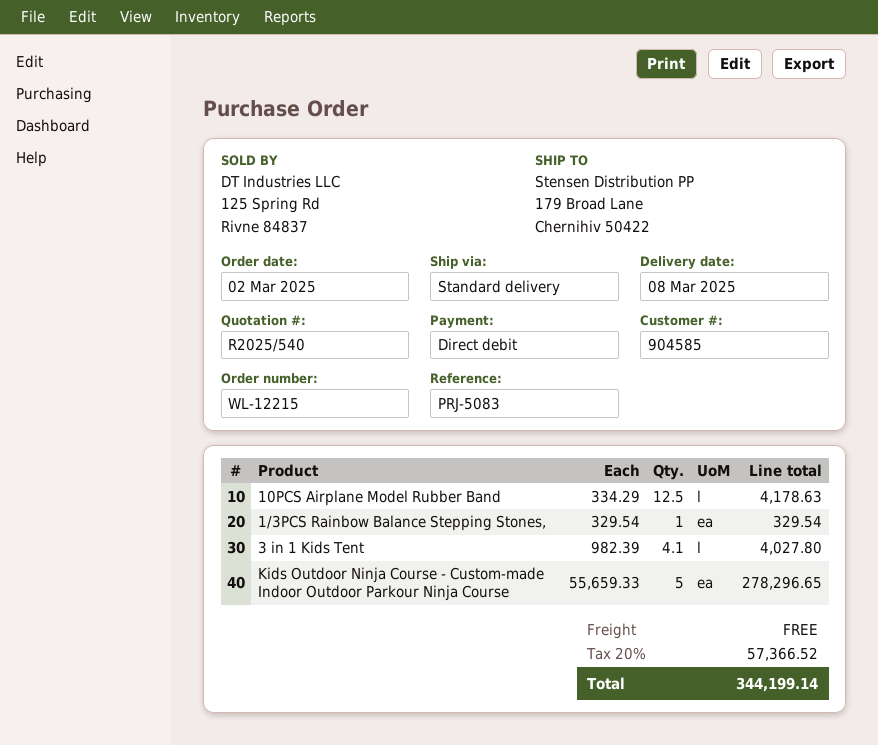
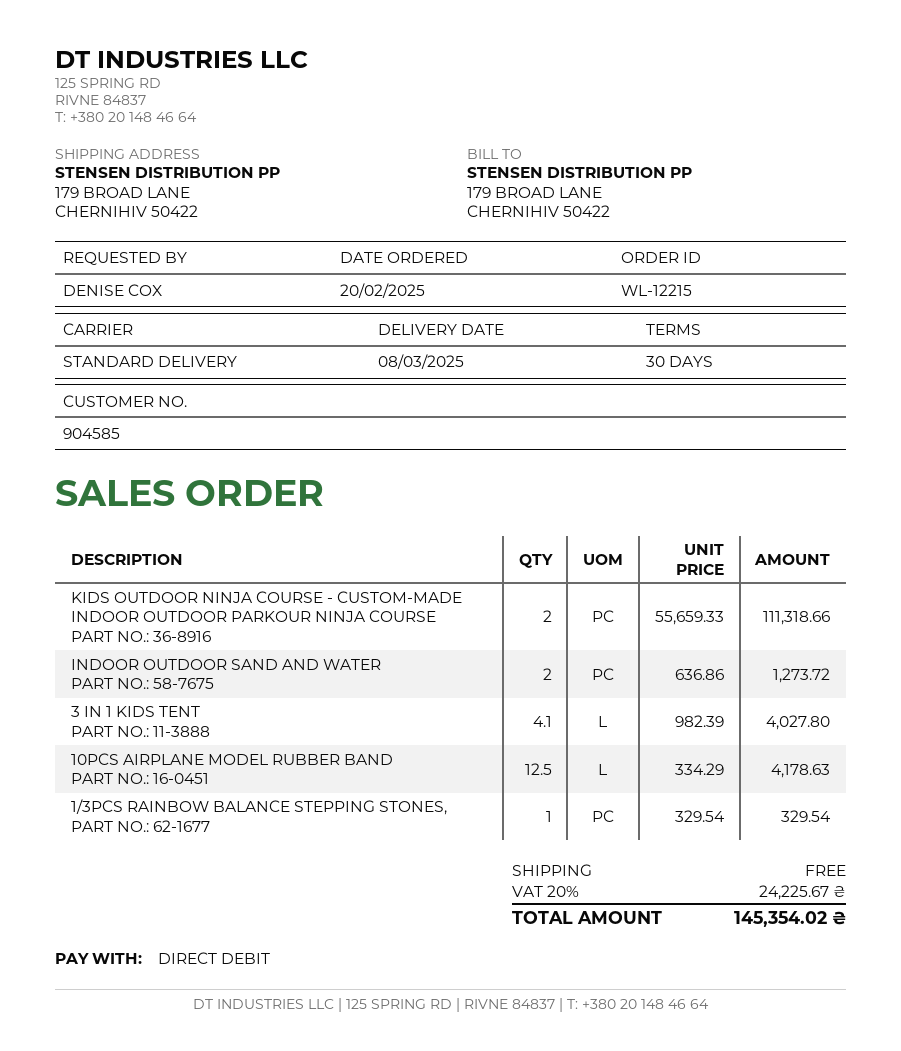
order date: 2025-03-02 -> 2025-02-20
Kids Outdoor Ninja Course - Custom-made Indoor Outdoor Parkour Ninja Course: 5 x 55659.33 = 278296.65 -> 2 x 55659.33 = 111318.66
INDOOR OUTDOOR SAND AND WATER: none -> 2 x 636.86 = 1273.72
tax: 20% = 57366.52 -> 20% = 24225.67
total: 344199.14 -> 145354.02

